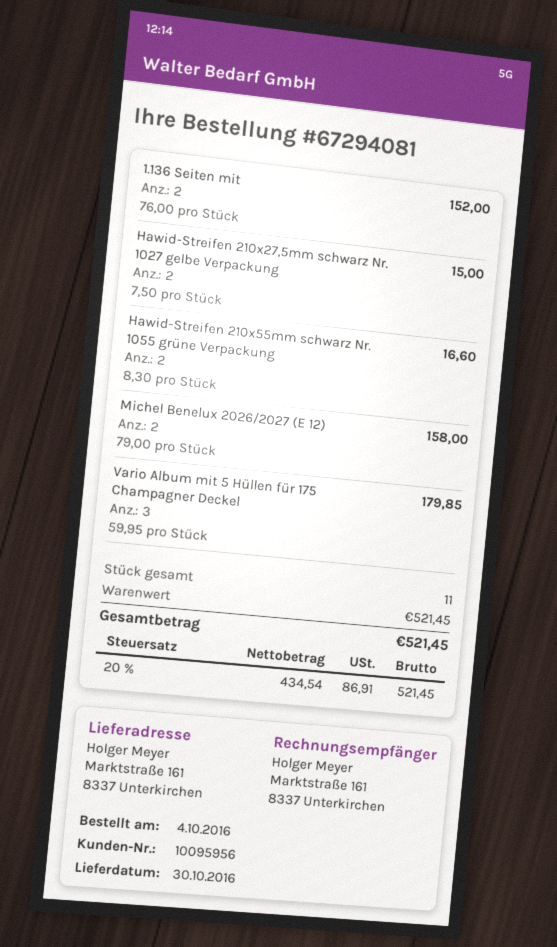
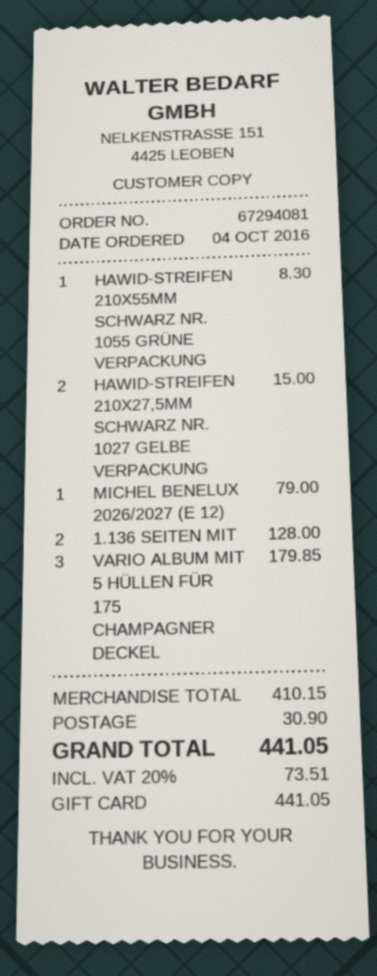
1.136 Seiten mit: 2 for 152.00 -> 2 for 128.00
Hawid-Streifen 210x55mm schwarz Nr. 1055 grüne Verpackung: 2 for 16.60 -> 1 for 8.30
Michel Benelux 2026/2027 (E 12): 2 for 158.00 -> 1 for 79.00
subtotal: 521.45 -> 410.15
shipping: none -> 30.90
tax: 20% = 86.91 -> 20% = 73.51
total: 521.45 -> 441.05

